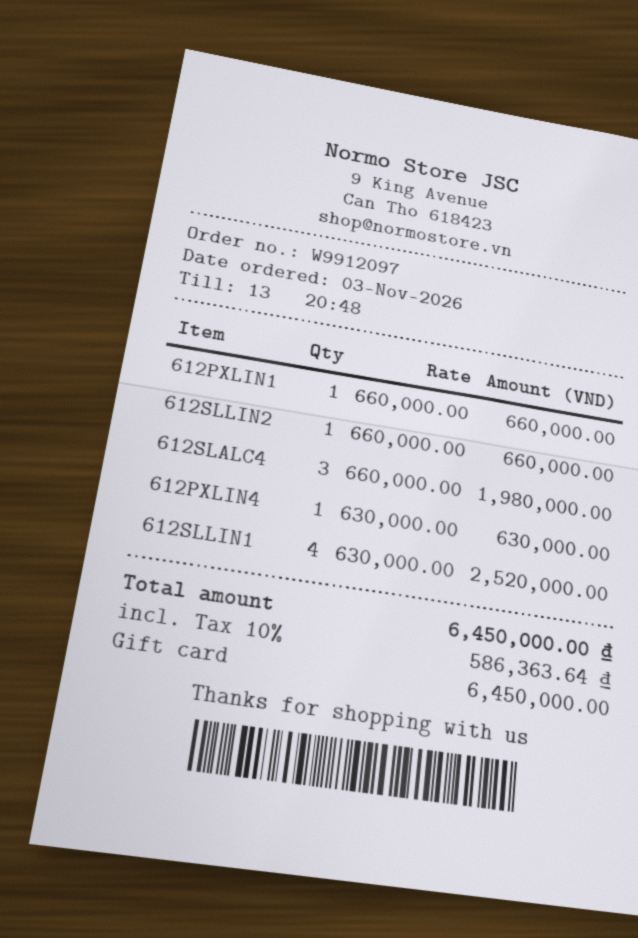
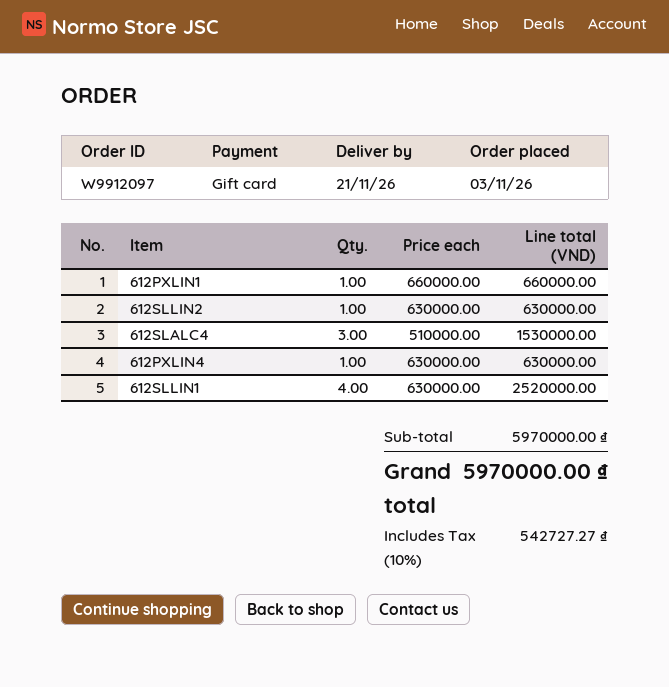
612SLLIN2: 1 x 660000.00 = 660000.00 -> 1 x 630000.00 = 630000.00
612SLALC4: 3 x 660000.00 = 1980000.00 -> 3 x 510000.00 = 1530000.00
tax: 10% = 586363.64 -> 10% = 542727.27
total: 6450000.00 -> 5970000.00

